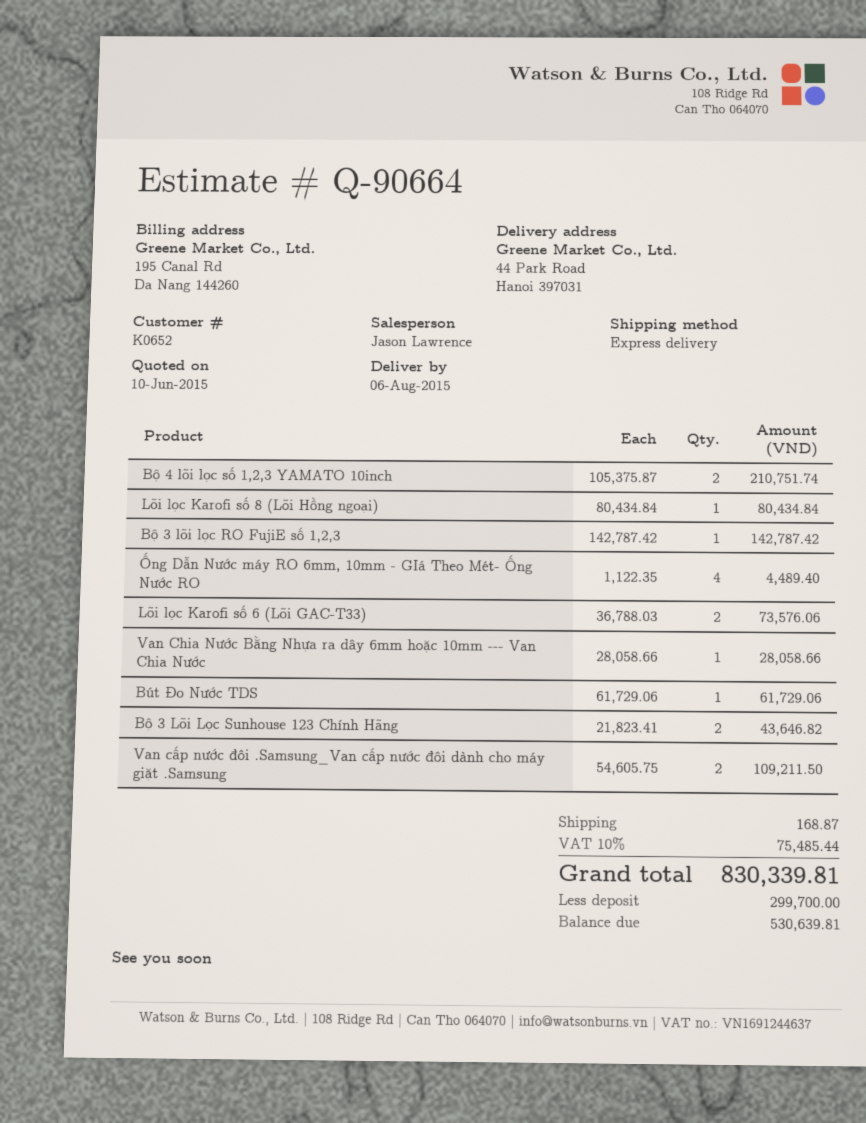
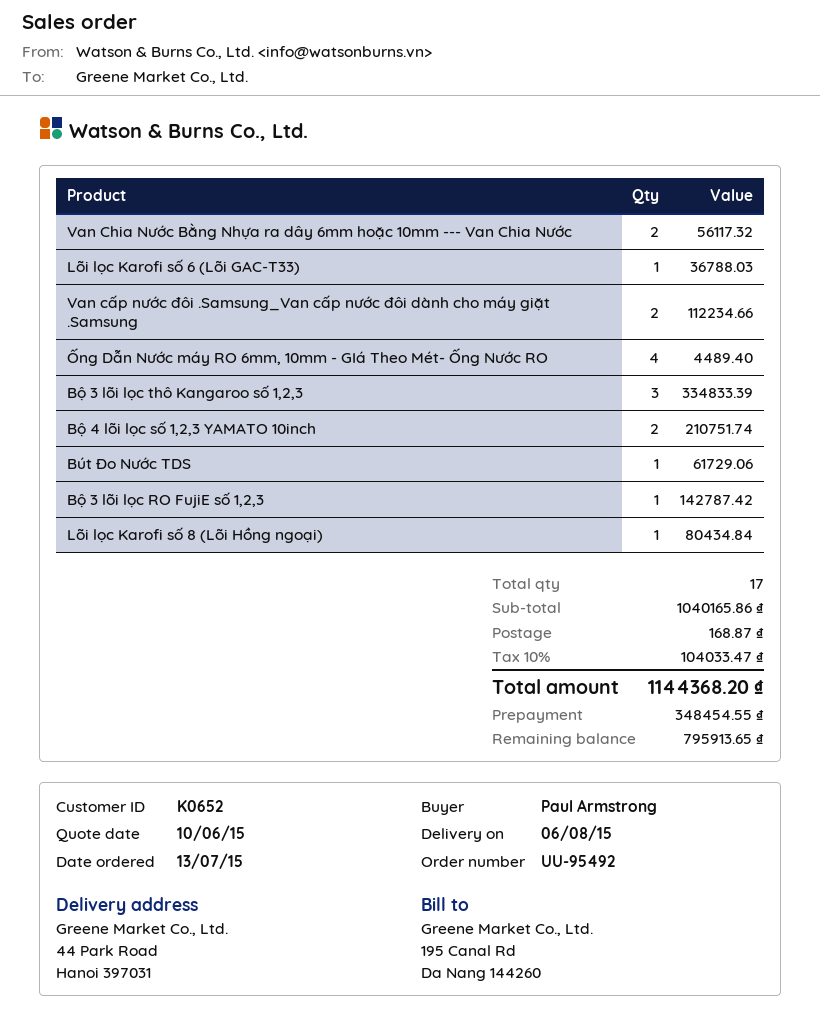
Lõi lọc Karofi số 6 (Lõi GAC-T33): 2 for 73576.06 -> 1 for 36788.03
Van Chia Nước Bằng Nhựa ra dây 6mm hoặc 10mm --- Van Chia Nước: 1 for 28058.66 -> 2 for 56117.32
Bộ 3 Lõi Lọc Sunhouse 123 Chính Hãng: 2 for 43646.82 -> none
Van cấp nước đôi .Samsung_Van cấp nước đôi dành cho máy giặt .Samsung: 2 for 109211.50 -> 2 for 112234.66
Bộ 3 lõi lọc thô Kangaroo số 1,2,3: none -> 3 for 334833.39
tax: 10% = 75485.44 -> 10% = 104033.47
total: 830339.81 -> 1144368.20
deposit: 299700.00 -> 348454.55
balance: 530639.81 -> 795913.65

